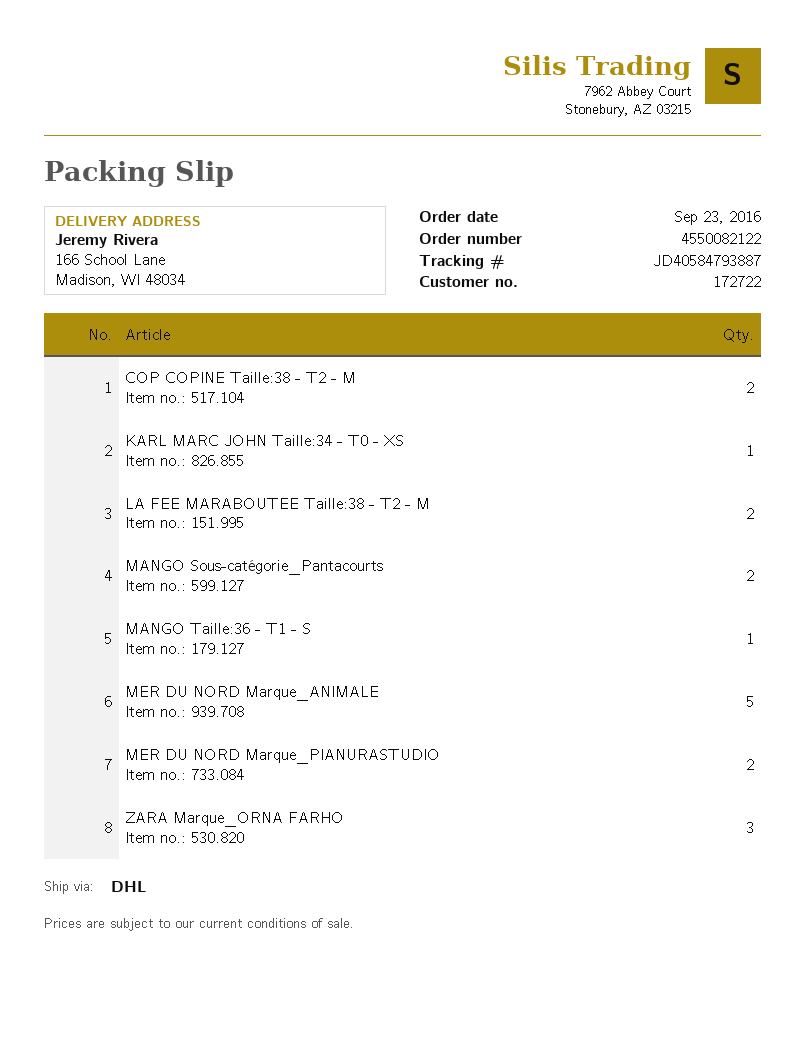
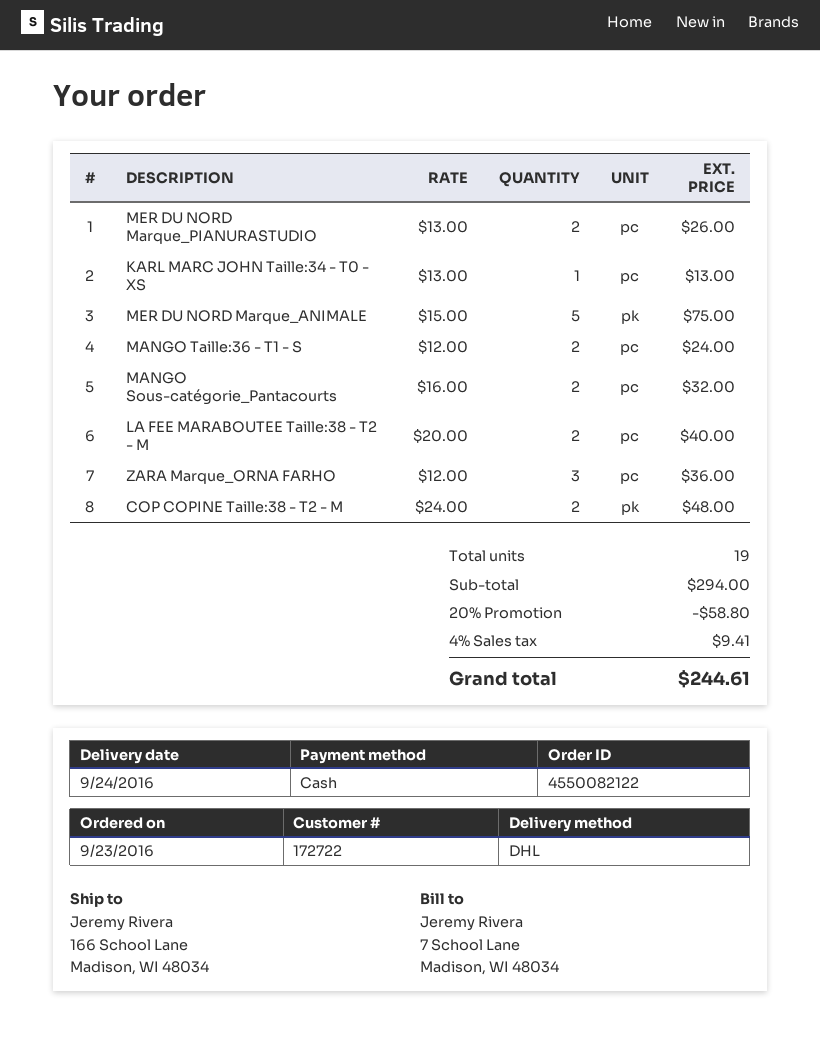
MANGO Taille:36 - T1 - S: 1 -> 2

